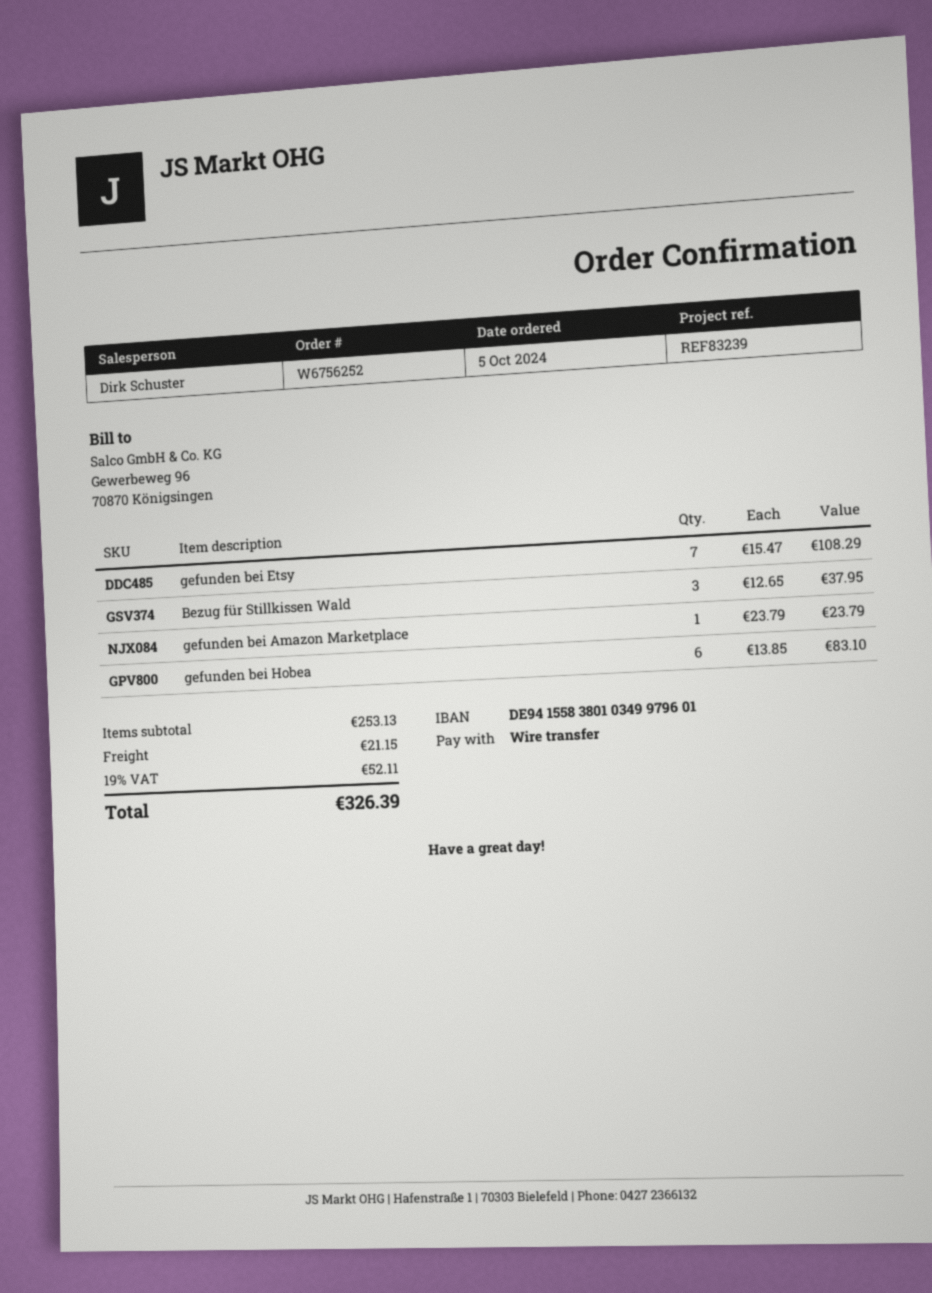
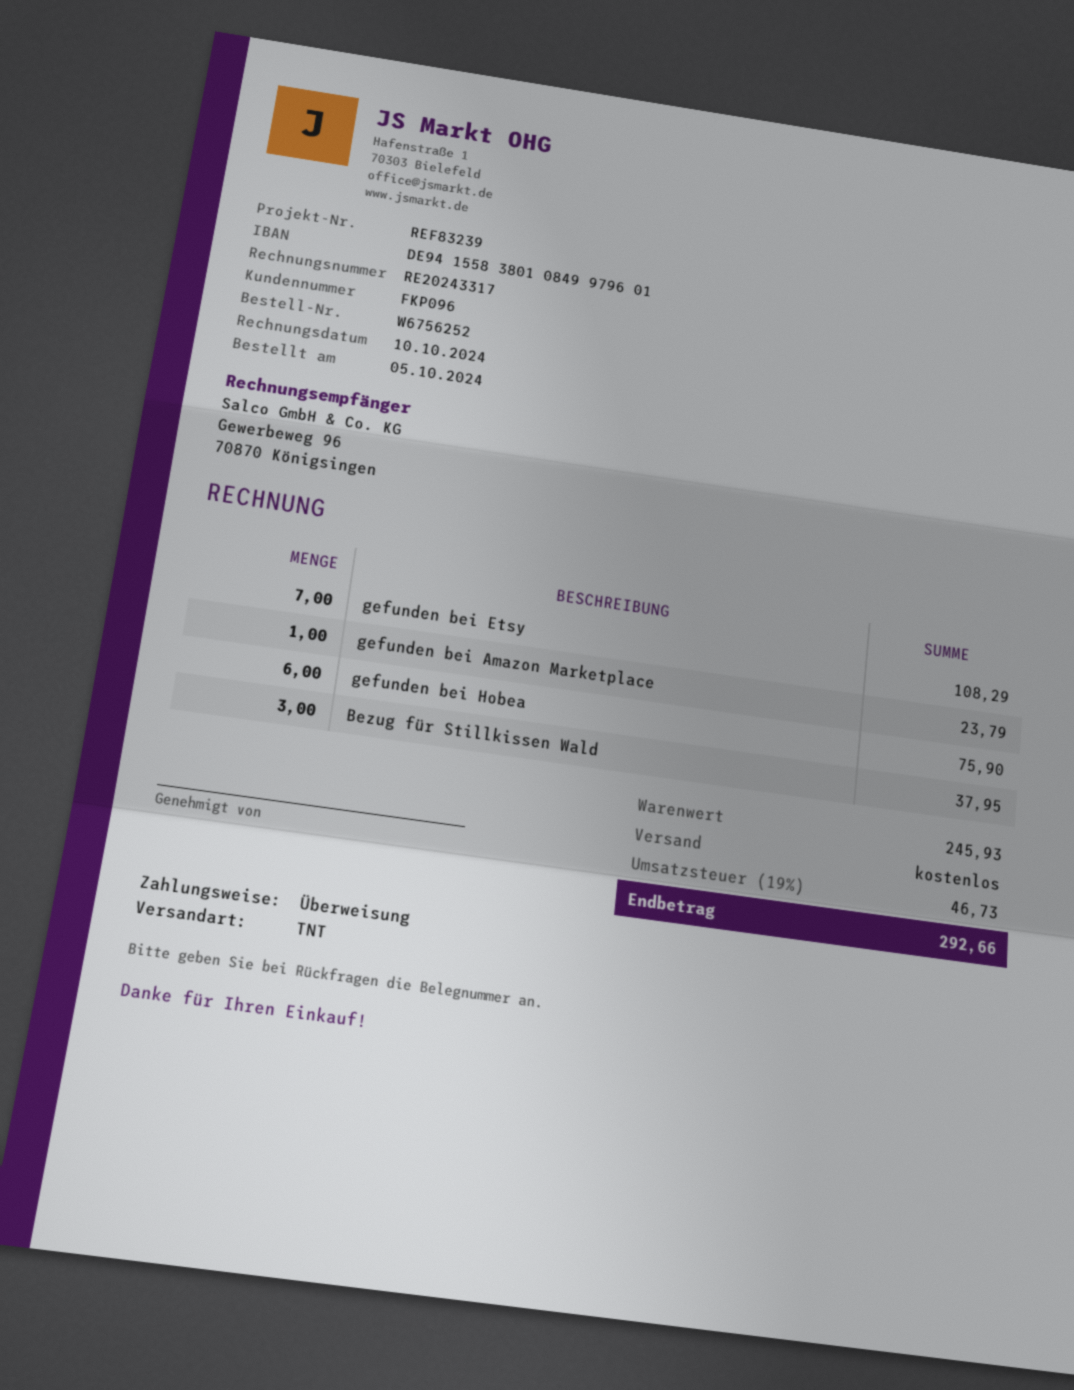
bank account: DE94155838010349979601 -> DE94155838010849979601
gefunden bei Hobea: 6 for 83.10 -> 6 for 75.90
subtotal: 253.13 -> 245.93
shipping: 21.15 -> 0.00
tax: 19% = 52.11 -> 19% = 46.73
total: 326.39 -> 292.66

